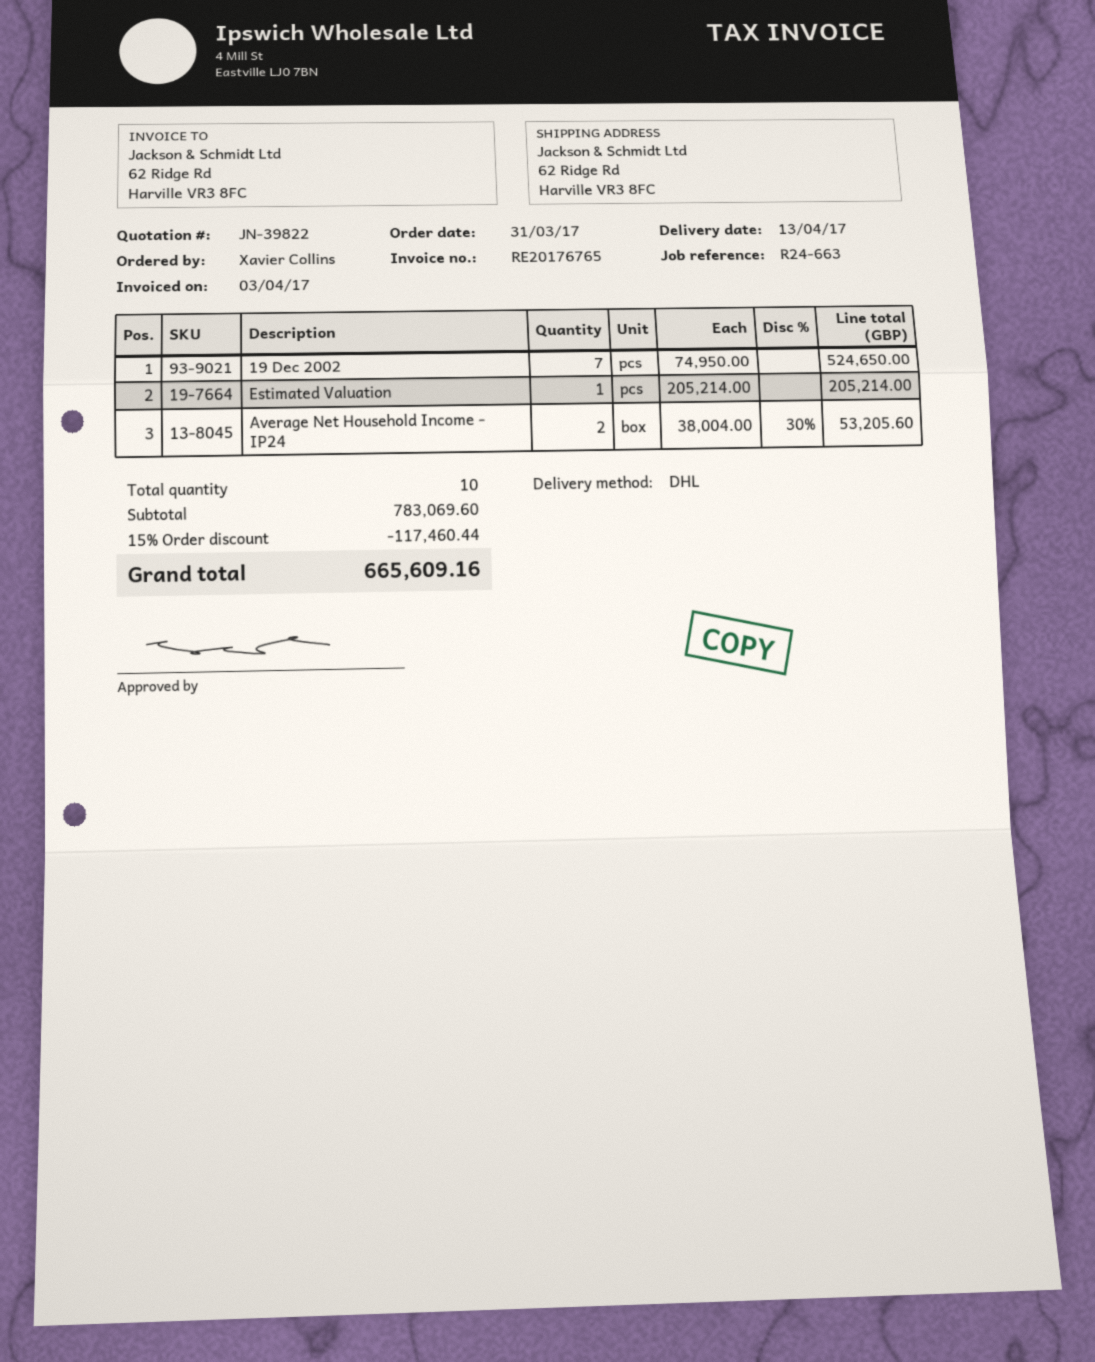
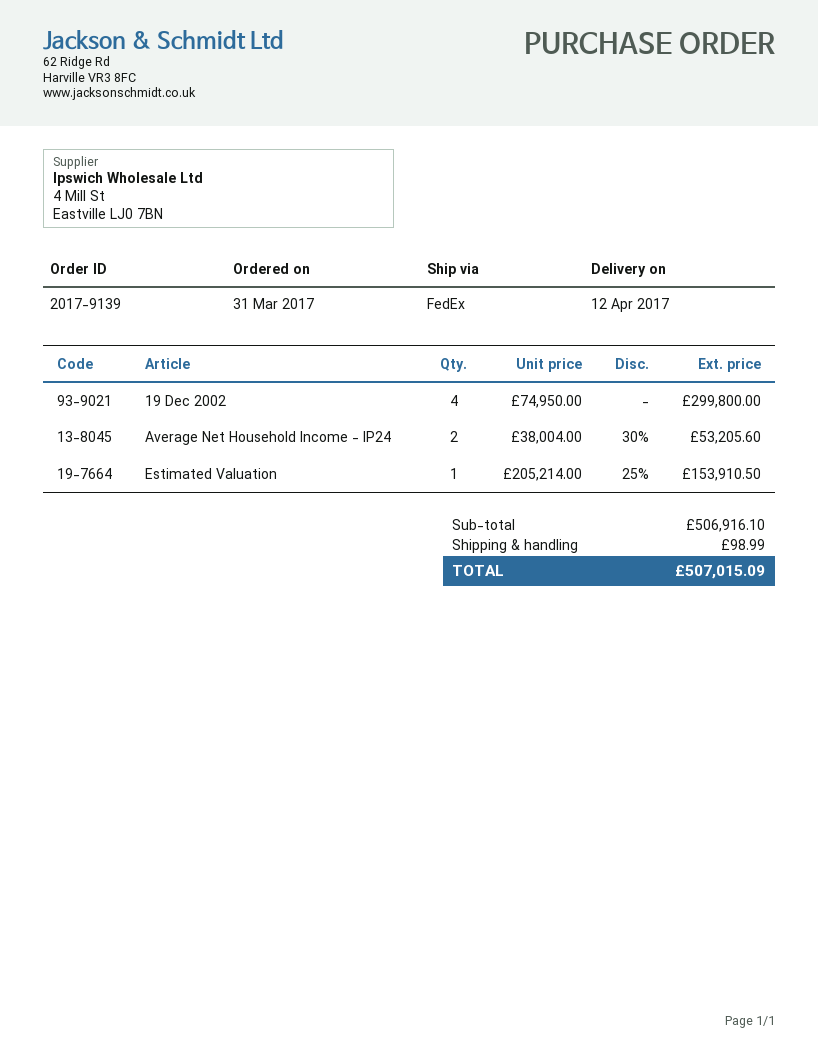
delivery date: 2017-04-13 -> 2017-04-12
shipping method: DHL -> FedEx
19 Dec 2002: 7 x 74950.00 = 524650.00 -> 4 x 74950.00 = 299800.00
Estimated Valuation: 1 x 205214.00 = 205214.00 -> 1 x 205214.00 - 25% = 153910.50
subtotal: 783069.60 -> 506916.10
discount: 15% = 117460.44 -> none
shipping: none -> 98.99
total: 665609.16 -> 507015.09

